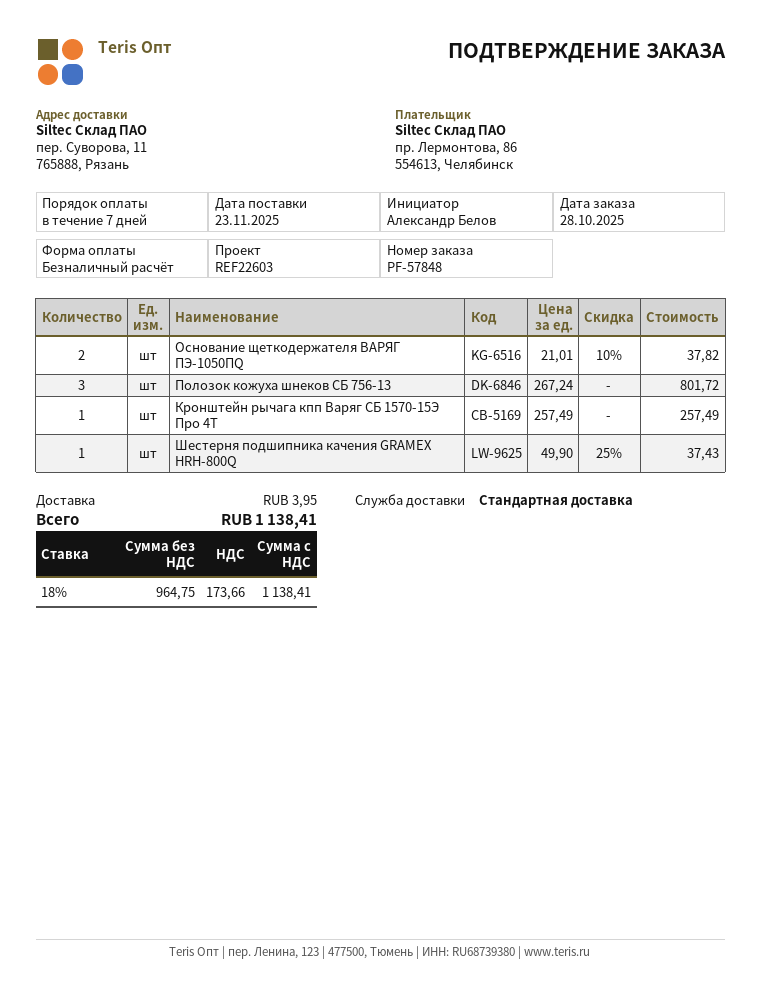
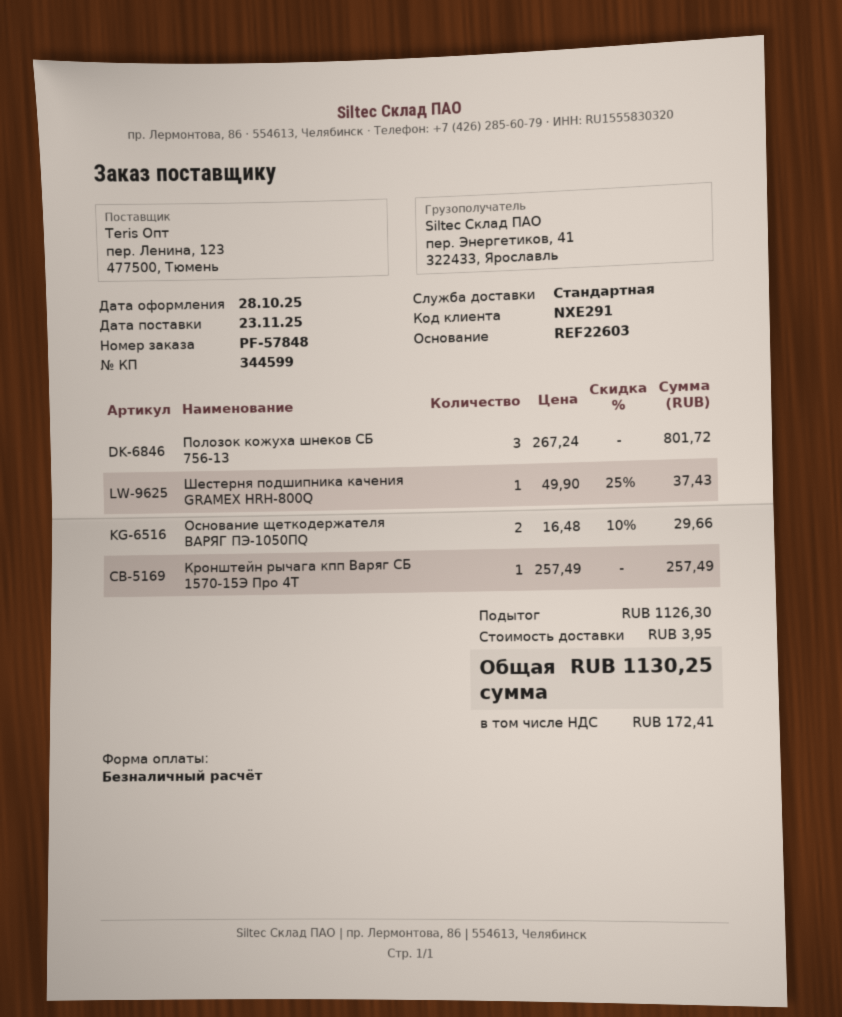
ship to: пер. Суворова, 11, 765888, Рязань -> пер. Энергетиков, 41, 322433, Ярославль
Основание щеткодержателя ВАРЯГ ПЭ-1050ПQ: 2 x 21.01 - 10% = 37.82 -> 2 x 16.48 - 10% = 29.66
tax: 173.66 -> 172.41
total: 1138.41 -> 1130.25

